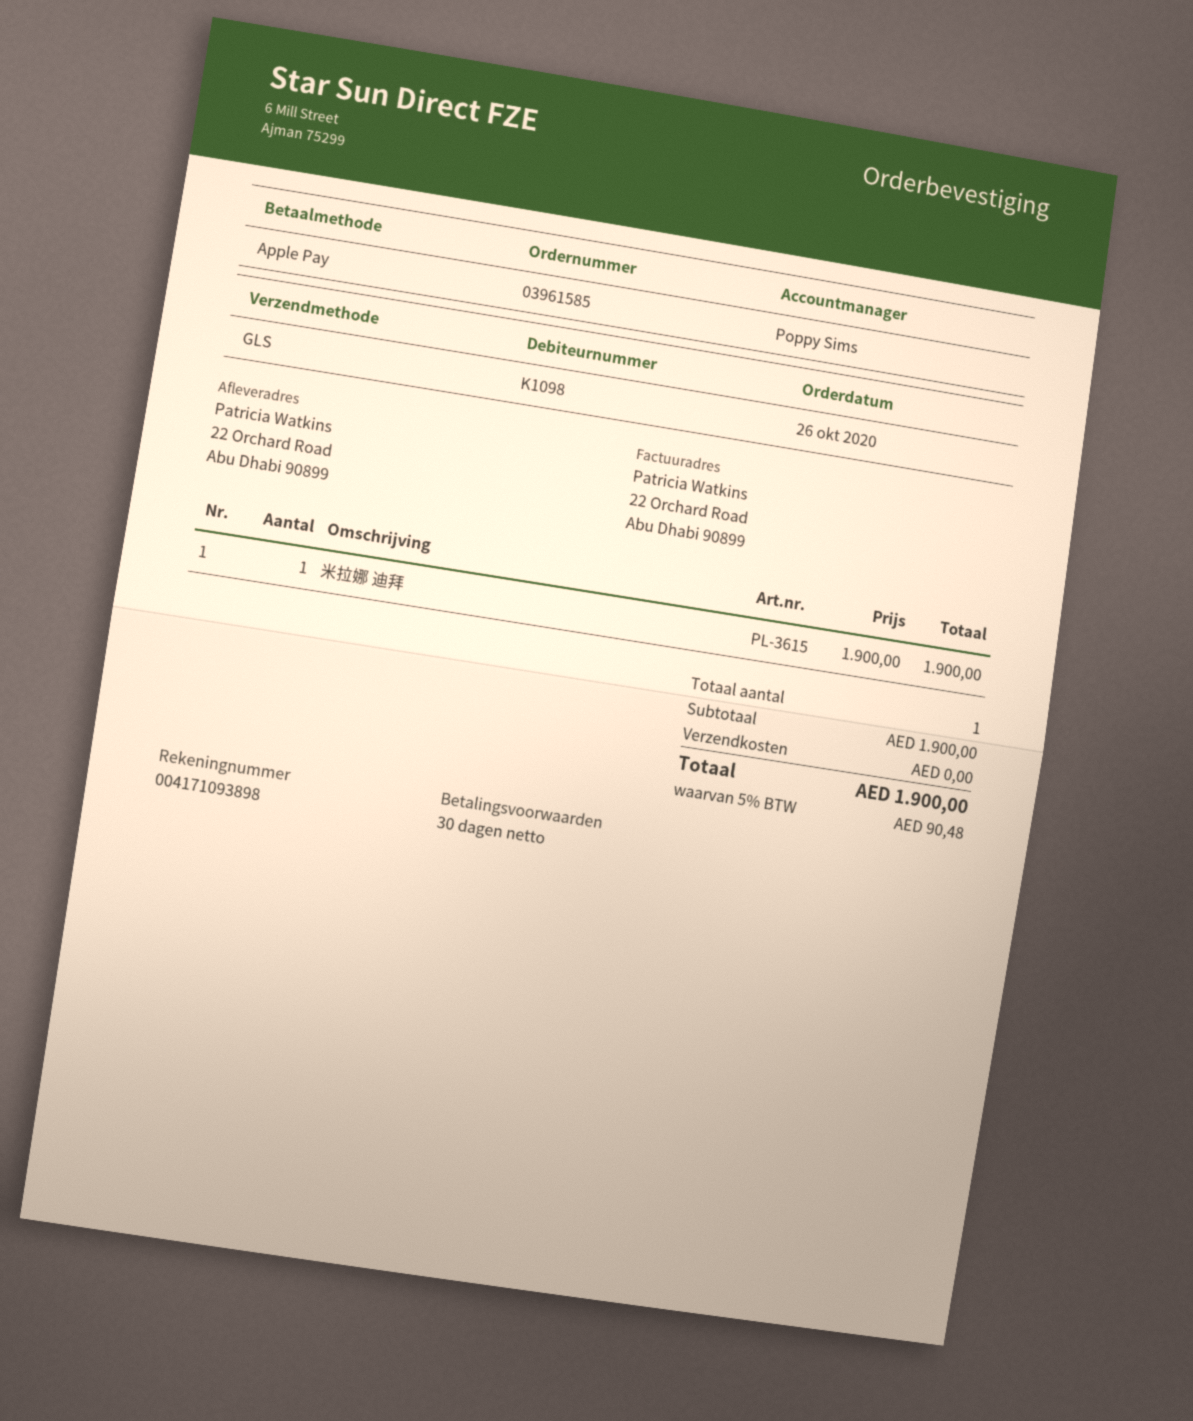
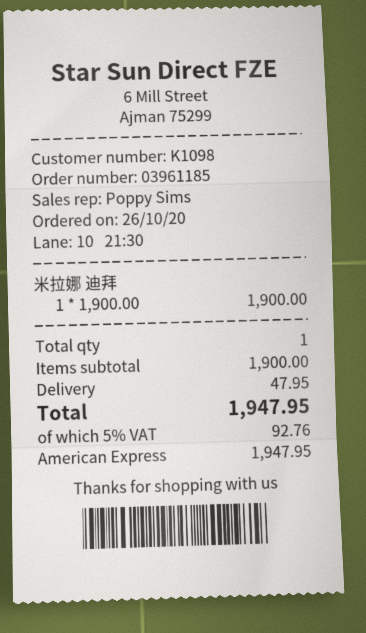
order number: 03961585 -> 03961185
payment method: Apple Pay -> American Express
shipping: 0.00 -> 47.95
tax: 5% = 90.48 -> 5% = 92.76
total: 1900.00 -> 1947.95

